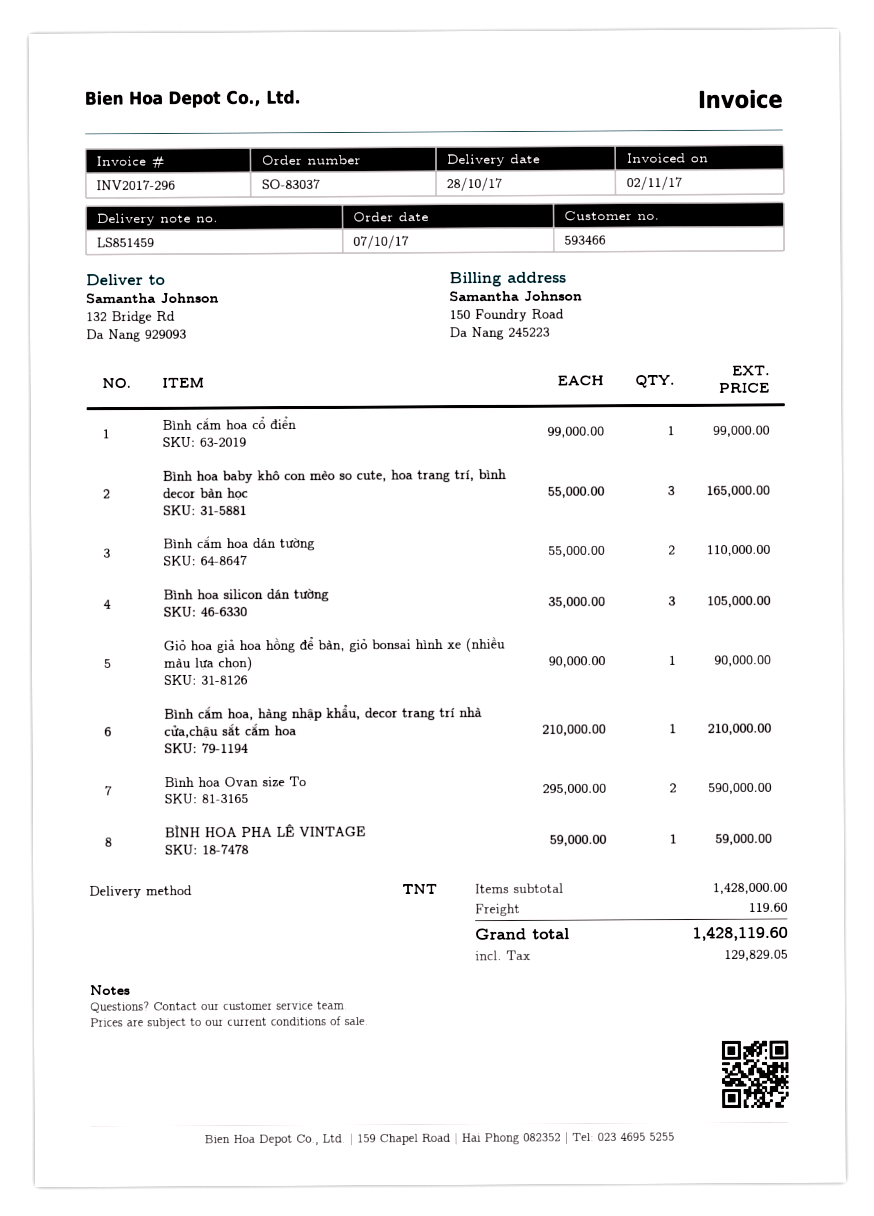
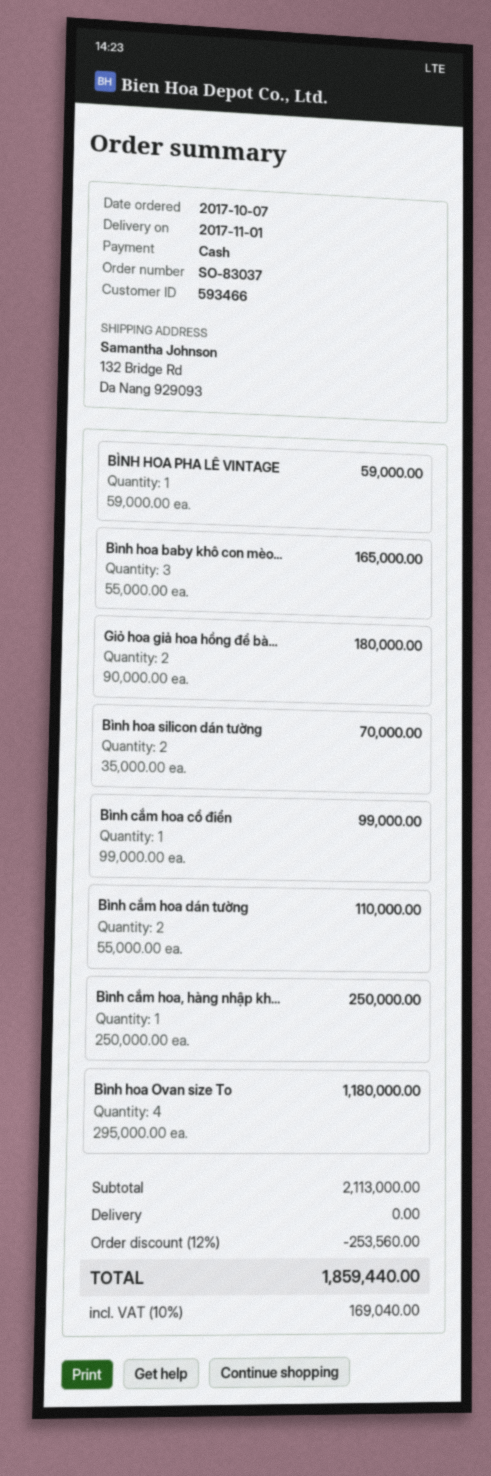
delivery date: 2017-10-28 -> 2017-11-01
Bình hoa silicon dán tường: 3 x 35000.00 = 105000.00 -> 2 x 35000.00 = 70000.00
Giỏ hoa giả hoa hồng để bàn, giỏ bonsai hình xe (nhiều màu lựa chọn): 1 x 90000.00 = 90000.00 -> 2 x 90000.00 = 180000.00
Bình cắm hoa, hàng nhập khẩu, decor trang trí nhà cửa,chậu sắt cắm hoa: 1 x 210000.00 = 210000.00 -> 1 x 250000.00 = 250000.00
Bình hoa Ovan size To: 2 x 295000.00 = 590000.00 -> 4 x 295000.00 = 1180000.00
subtotal: 1428000.00 -> 2113000.00
discount: none -> 12% = 253560.00
shipping: 119.60 -> 0.00
tax: 129829.05 -> 169040.00
total: 1428119.60 -> 1859440.00

